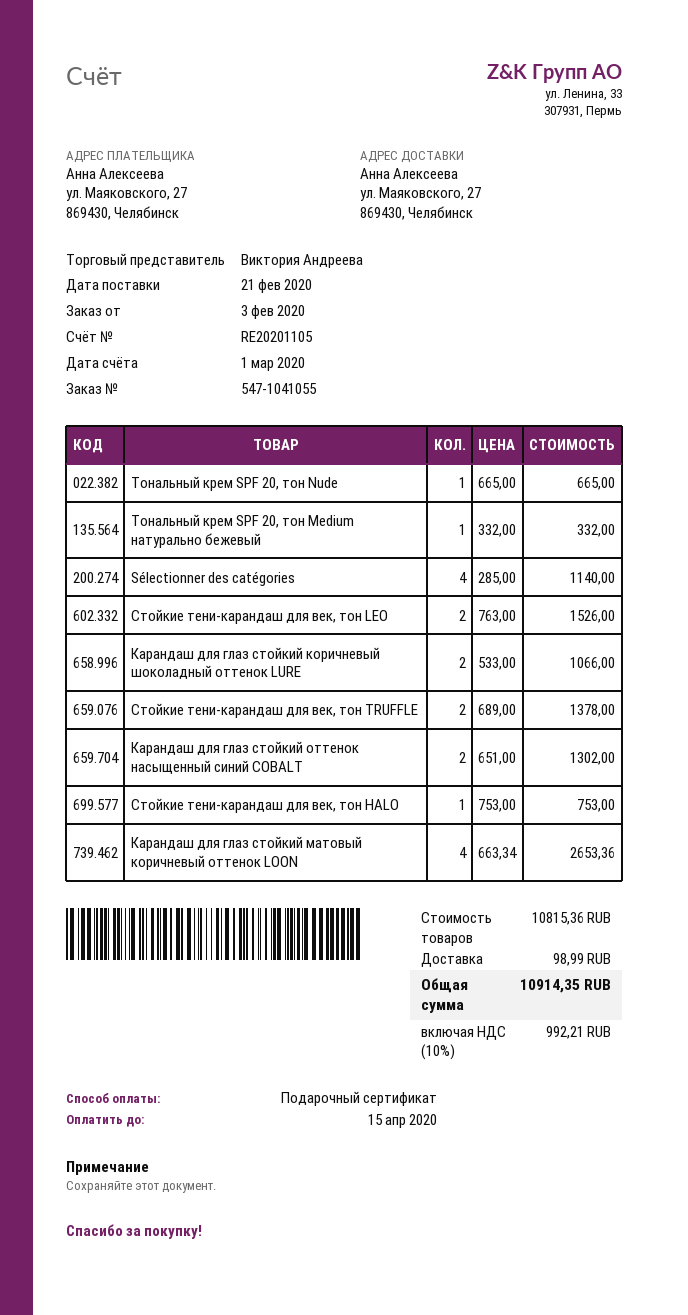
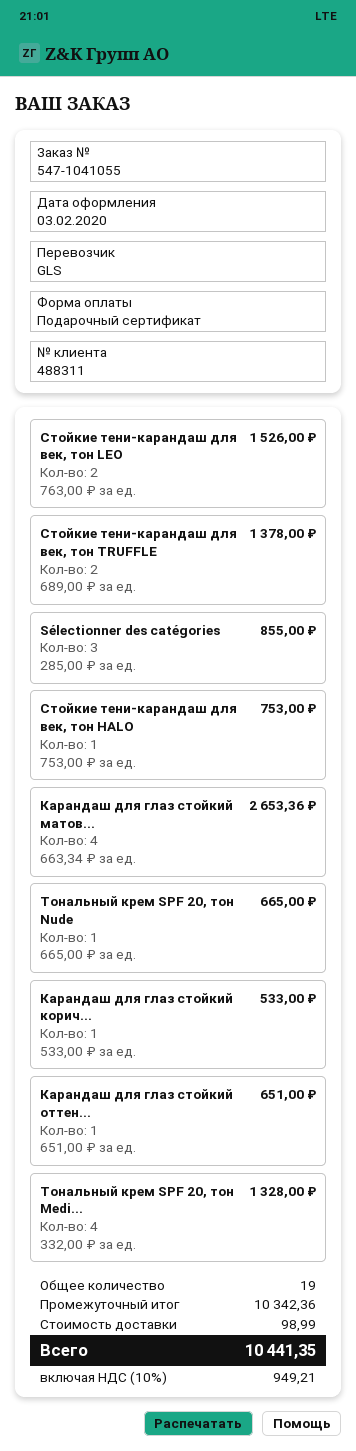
Тональный крем SPF 20, тон Medium натурально бежевый: 1 x 332.00 = 332.00 -> 4 x 332.00 = 1328.00
Sélectionner des catégories: 4 x 285.00 = 1140.00 -> 3 x 285.00 = 855.00
Карандаш для глаз стойкий коричневый шоколадный оттенок LURE: 2 x 533.00 = 1066.00 -> 1 x 533.00 = 533.00
Карандаш для глаз стойкий оттенок насыщенный синий COBALT: 2 x 651.00 = 1302.00 -> 1 x 651.00 = 651.00
subtotal: 10815.36 -> 10342.36
tax: 10% = 992.21 -> 10% = 949.21
total: 10914.35 -> 10441.35

